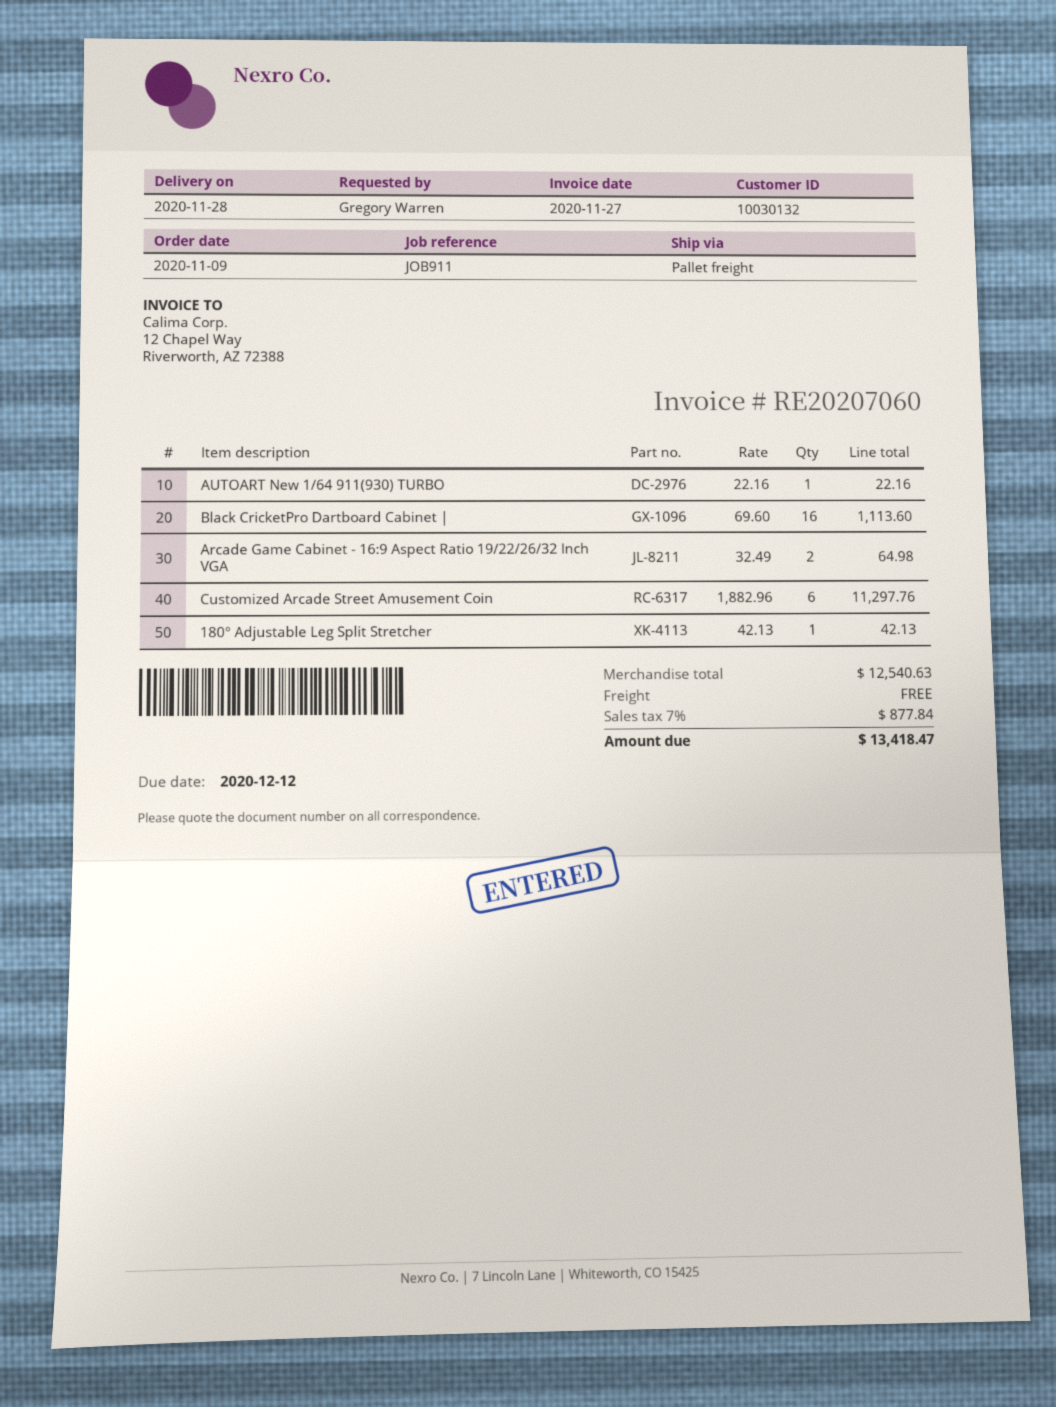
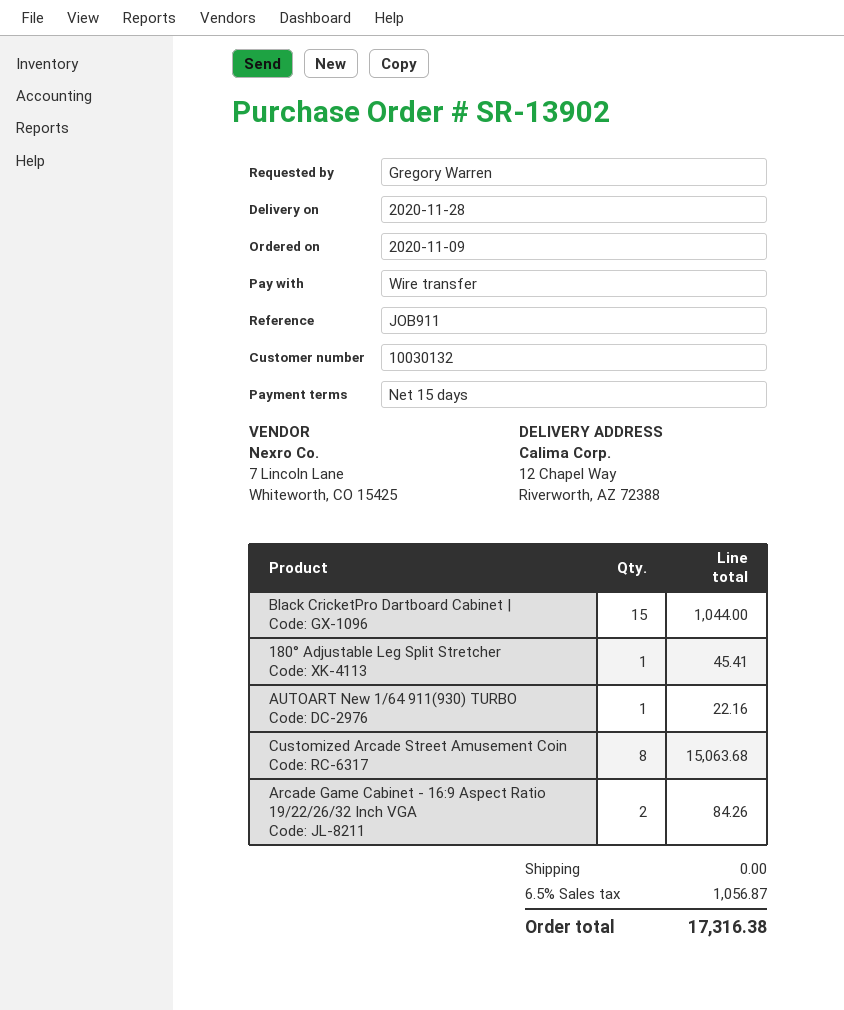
Black CricketPro Dartboard Cabinet |: 16 for 1113.60 -> 15 for 1044.00
Arcade Game Cabinet - 16:9 Aspect Ratio 19/22/26/32 Inch VGA: 2 for 64.98 -> 2 for 84.26
Customized Arcade Street Amusement Coin: 6 for 11297.76 -> 8 for 15063.68
180° Adjustable Leg Split Stretcher: 1 for 42.13 -> 1 for 45.41
tax: 7% = 877.84 -> 6.5% = 1056.87
total: 13418.47 -> 17316.38

